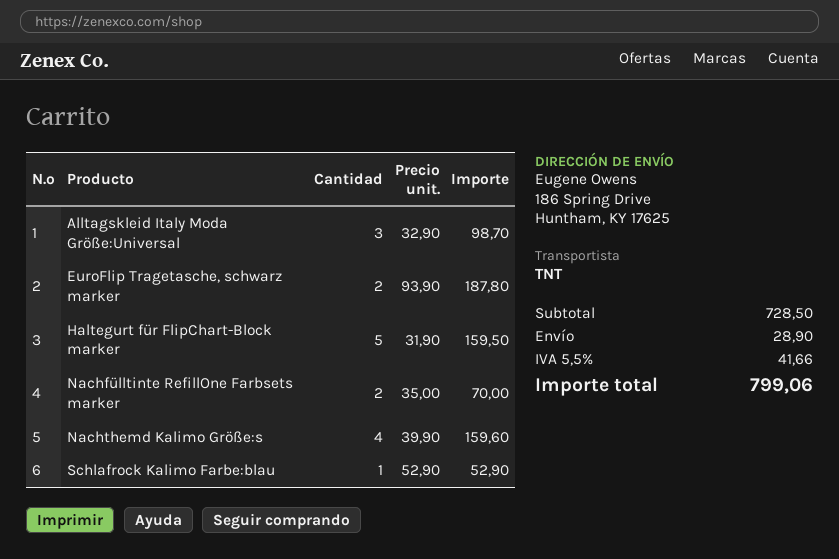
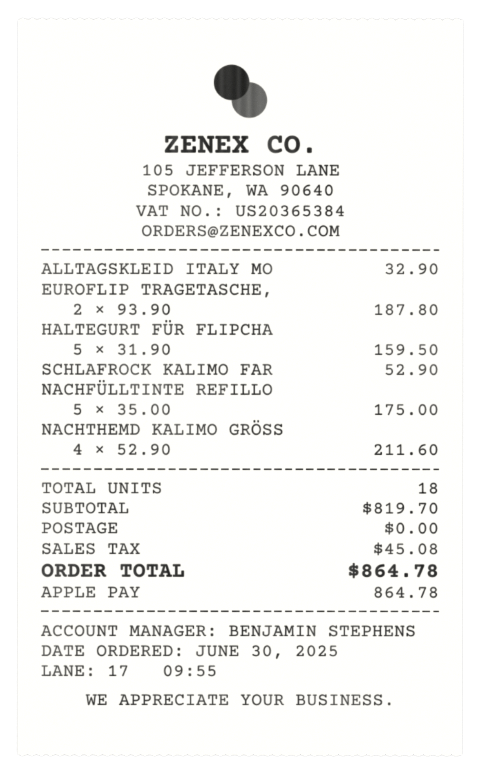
Alltagskleid Italy Moda Größe:Universal: 3 x 32.90 = 98.70 -> 1 x 32.90 = 32.90
Nachfülltinte RefillOne Farbsets marker: 2 x 35.00 = 70.00 -> 5 x 35.00 = 175.00
Nachthemd Kalimo Größe:s: 4 x 39.90 = 159.60 -> 4 x 52.90 = 211.60
subtotal: 728.50 -> 819.70
shipping: 28.90 -> 0.00
tax: 41.66 -> 45.08
total: 799.06 -> 864.78

